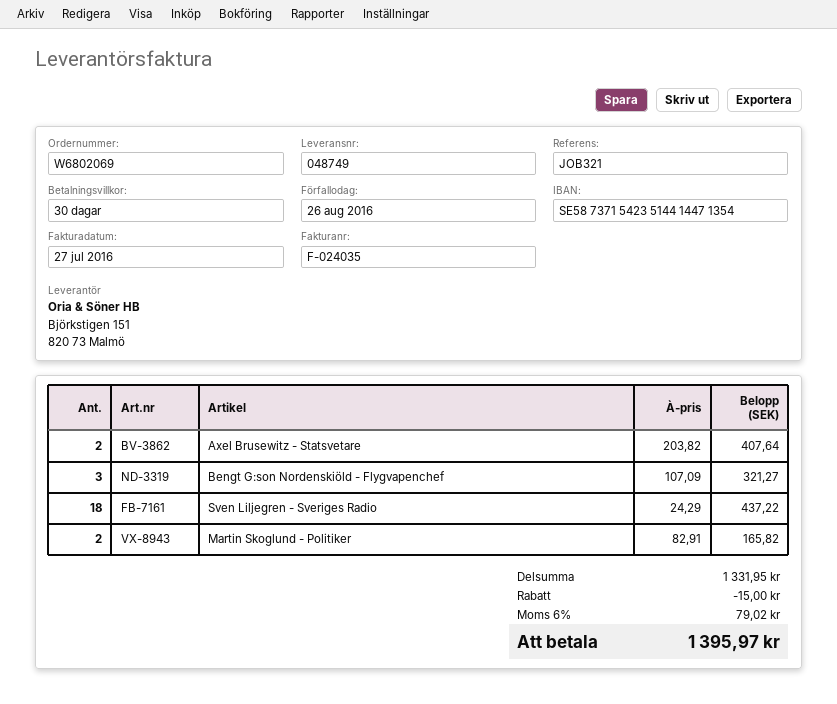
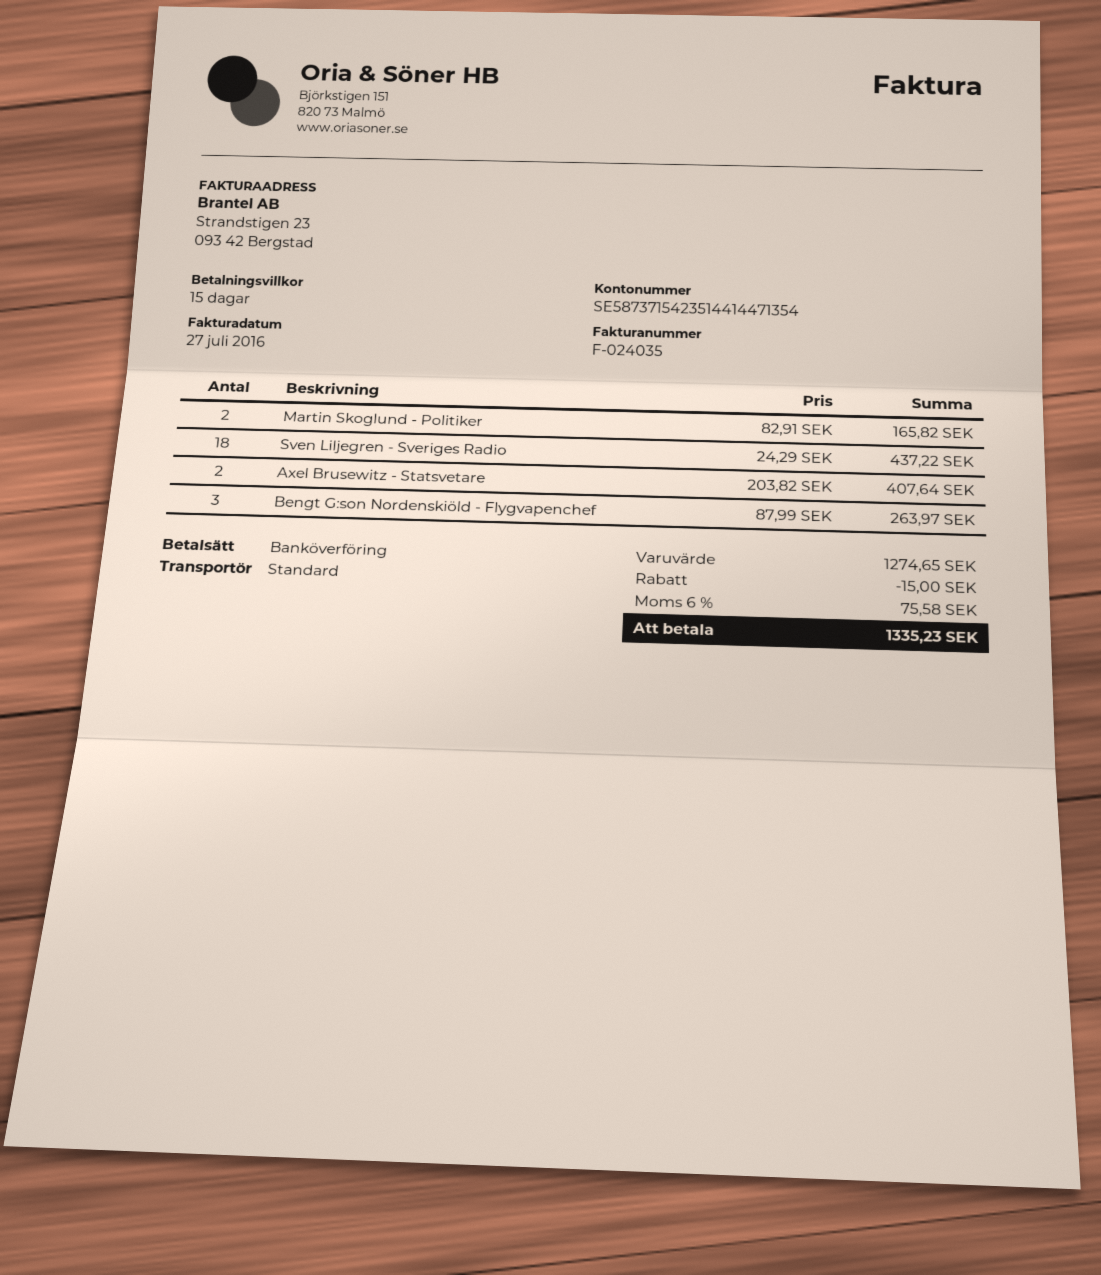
payment terms: 30 days -> 15 days
Bengt G:son Nordenskiöld - Flygvapenchef: 3 x 107.09 = 321.27 -> 3 x 87.99 = 263.97
subtotal: 1331.95 -> 1274.65
tax: 6% = 79.02 -> 6% = 75.58
total: 1395.97 -> 1335.23

